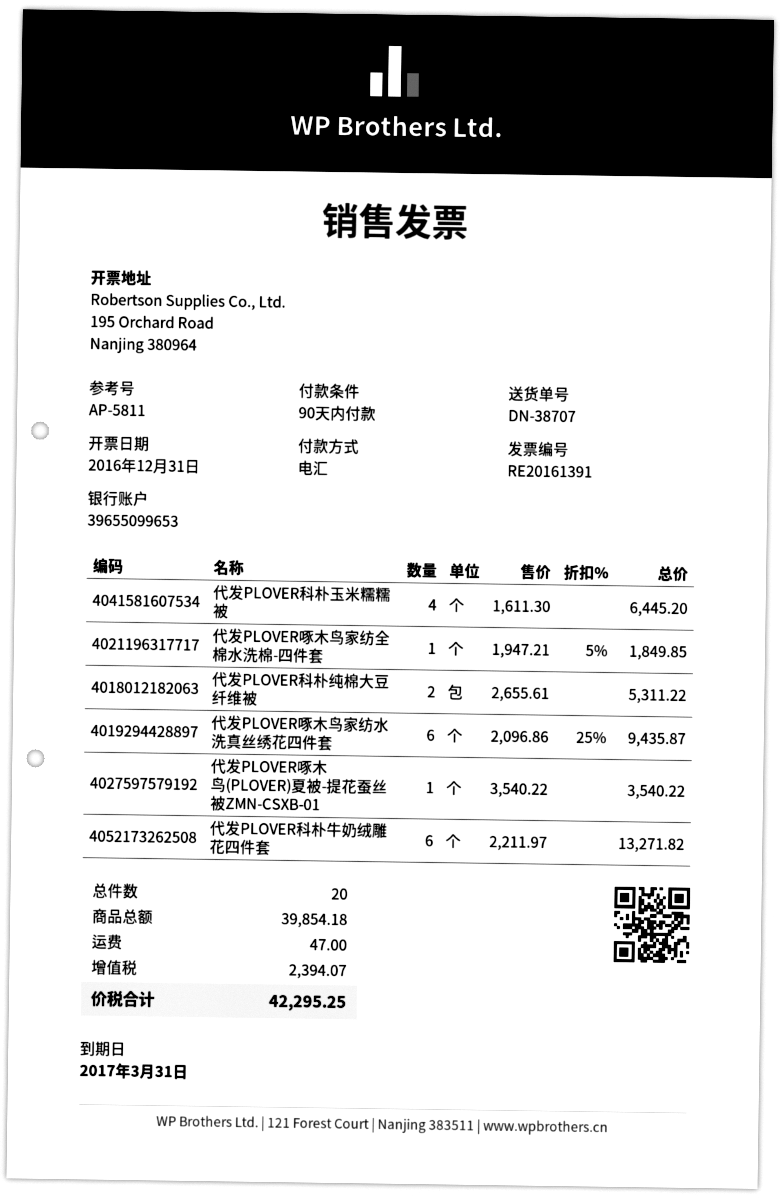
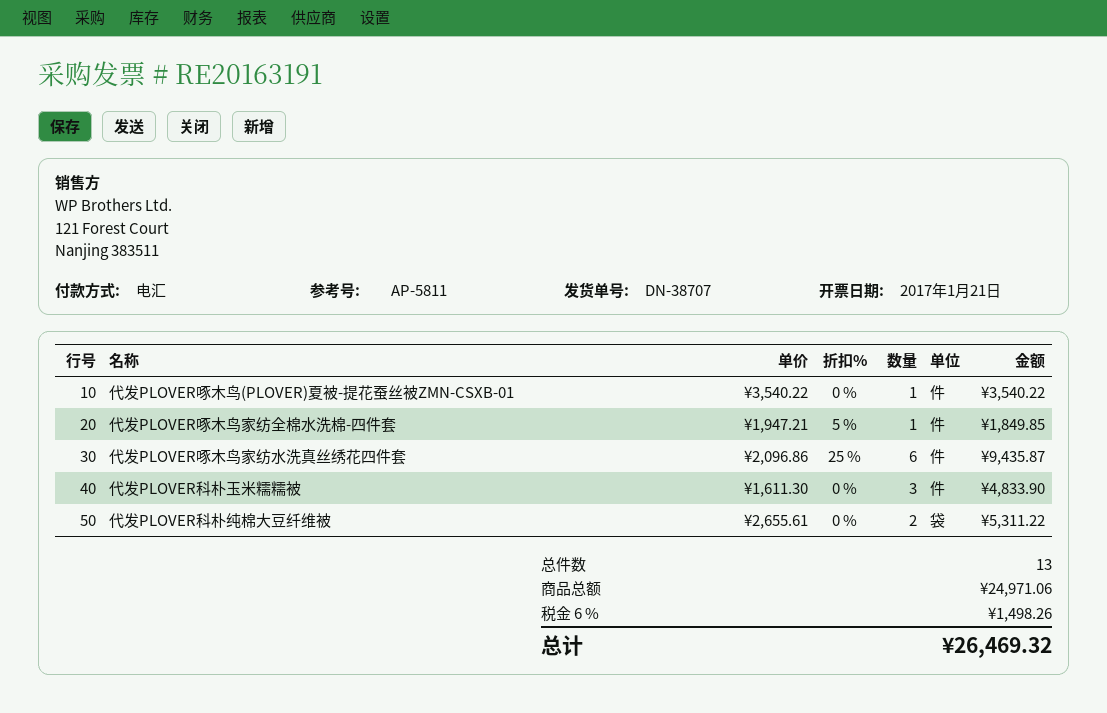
invoice number: RE20161391 -> RE20163191
invoice date: 2016-12-31 -> 2017-01-21
代发PLOVER科朴玉米糯糯被: 4 x 1611.30 = 6445.20 -> 3 x 1611.30 = 4833.90
代发PLOVER科朴牛奶绒雕花四件套: 6 x 2211.97 = 13271.82 -> none
total quantity: 20 -> 13
subtotal: 39854.18 -> 24971.06
shipping: 47.00 -> none
tax: 2394.07 -> 1498.26
total: 42295.25 -> 26469.32

